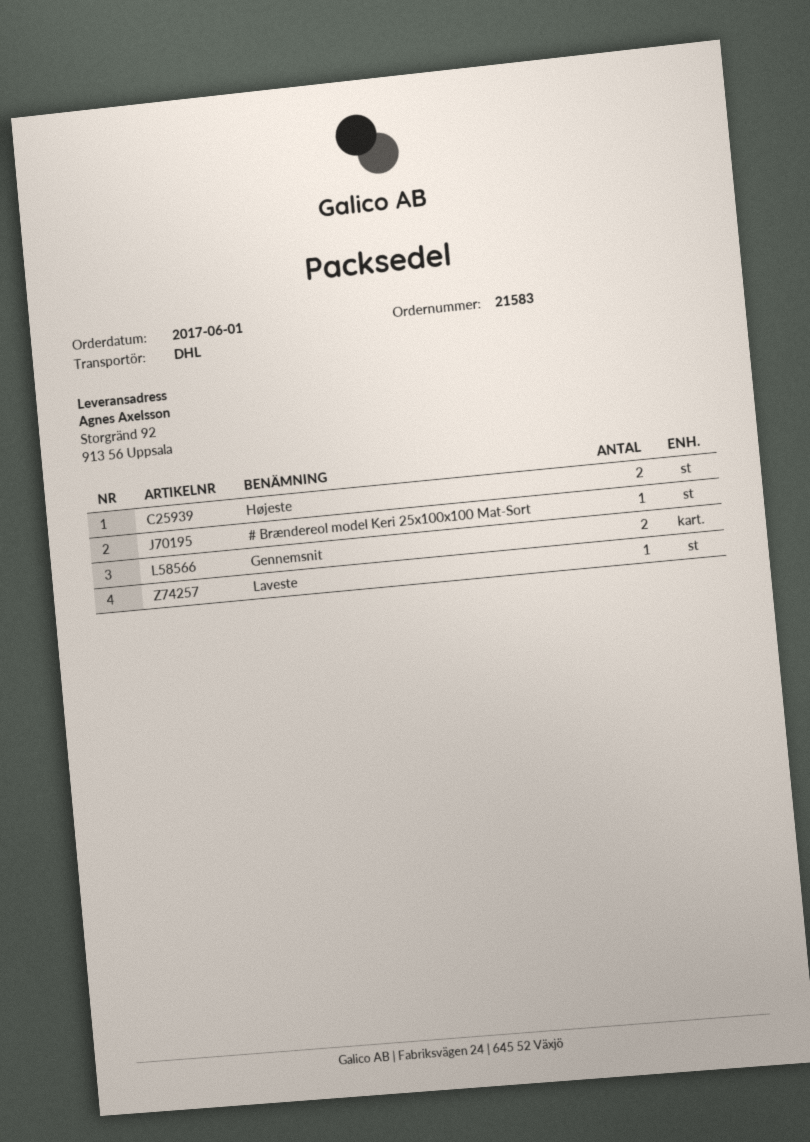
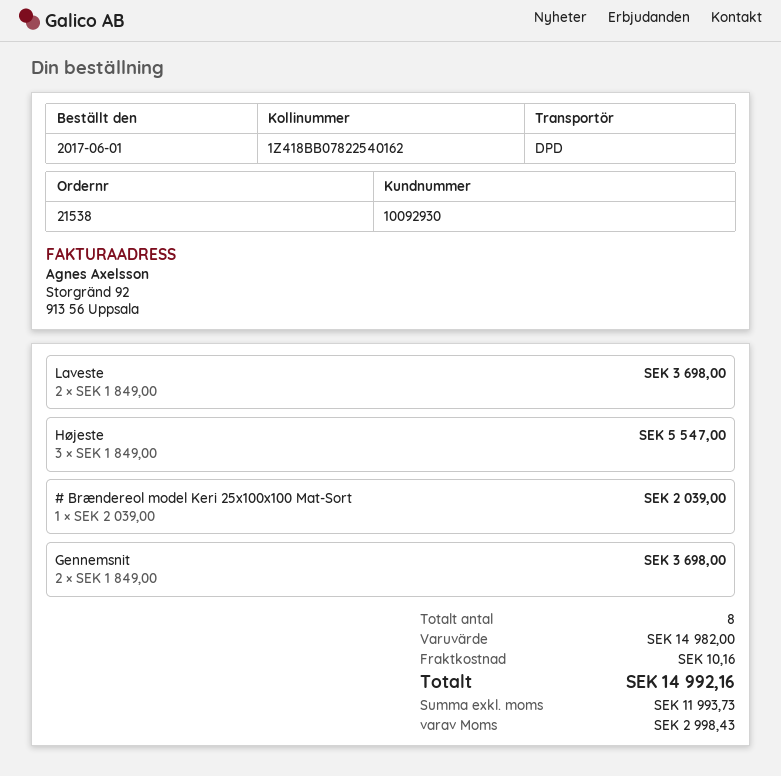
order number: 21583 -> 21538
shipping method: DHL -> DPD
Højeste: 2 -> 3
Laveste: 1 -> 2

